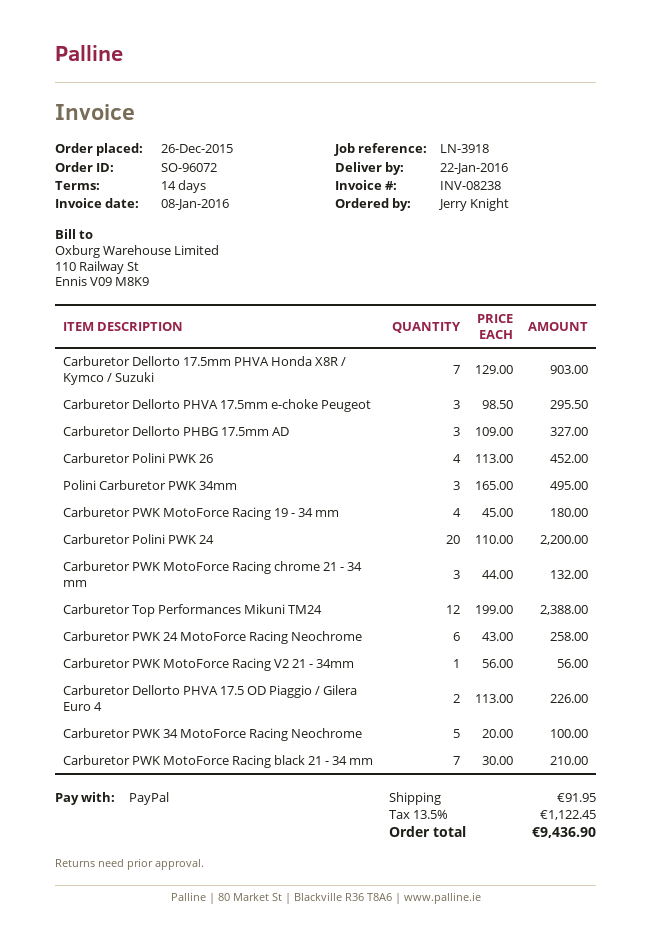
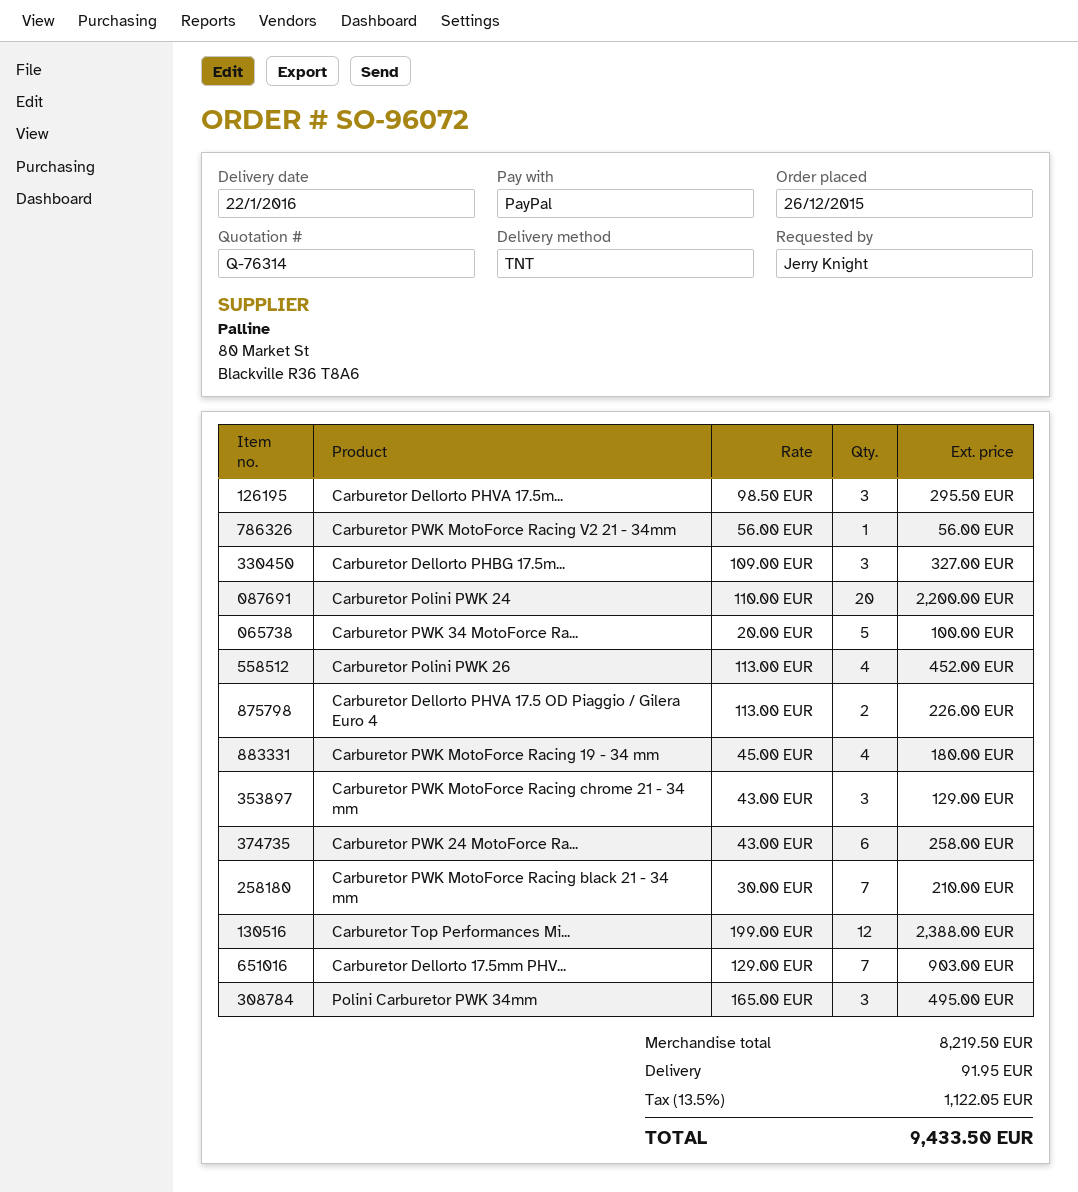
Carburetor PWK MotoForce Racing chrome 21 - 34 mm: 3 x 44.00 = 132.00 -> 3 x 43.00 = 129.00
tax: 13.5% = 1122.45 -> 13.5% = 1122.05
total: 9436.90 -> 9433.50

